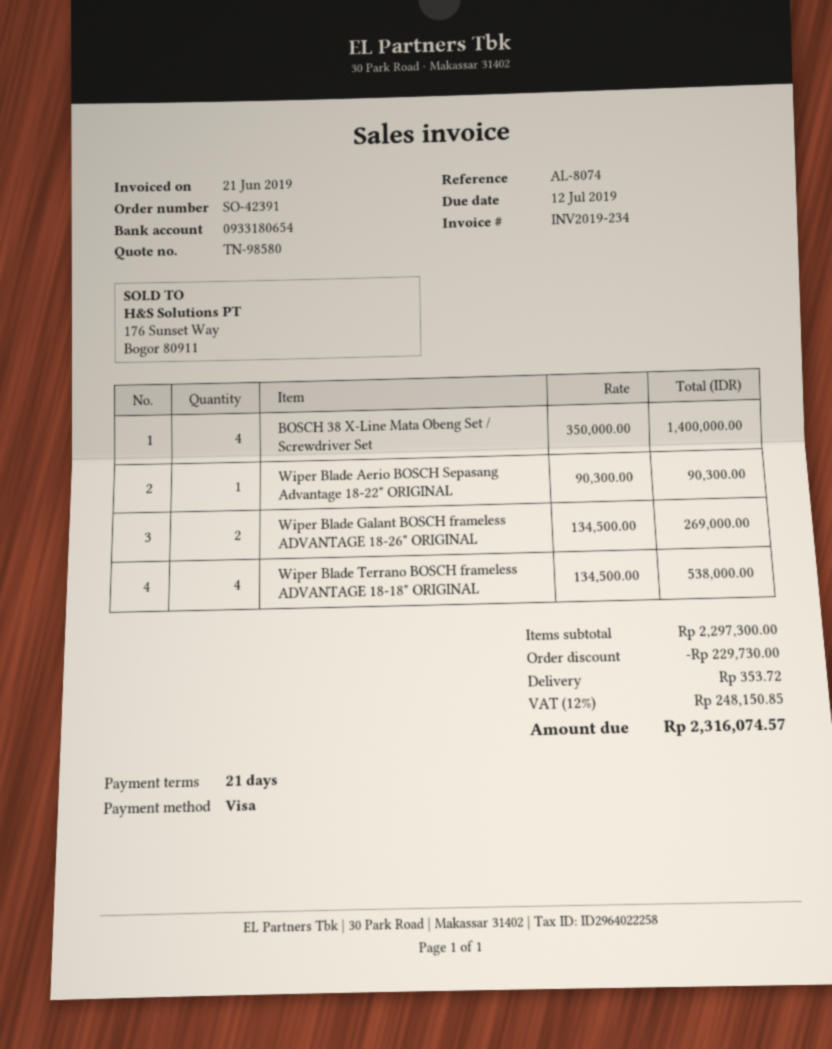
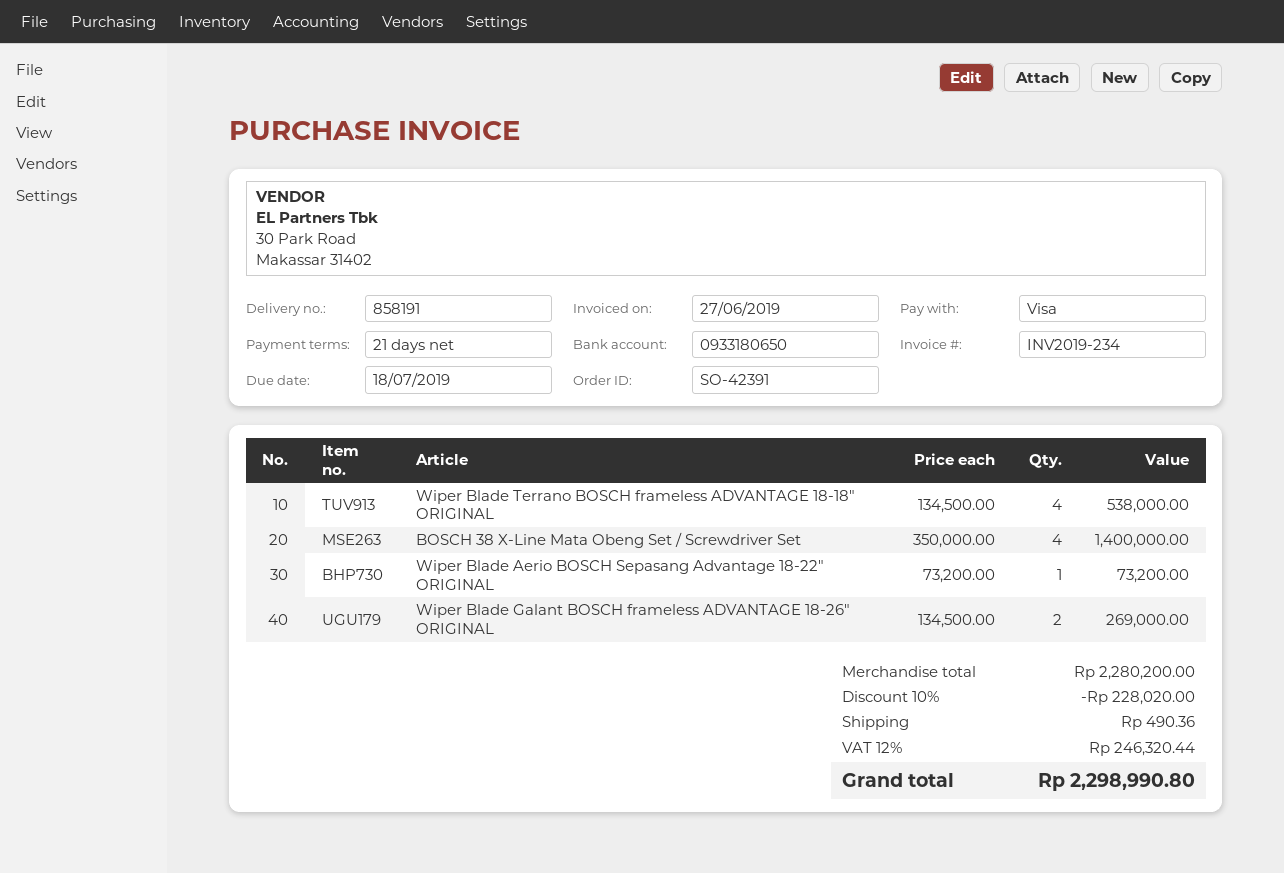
invoice date: 2019-06-21 -> 2019-06-27
due date: 2019-07-12 -> 2019-07-18
bank account: 0933180654 -> 0933180650
Wiper Blade Aerio BOSCH Sepasang Advantage 18-22" ORIGINAL: 1 x 90300.00 = 90300.00 -> 1 x 73200.00 = 73200.00
subtotal: 2297300.00 -> 2280200.00
discount: 229730.00 -> 228020.00
shipping: 353.72 -> 490.36
tax: 12% = 248150.85 -> 12% = 246320.44
total: 2316074.57 -> 2298990.80

